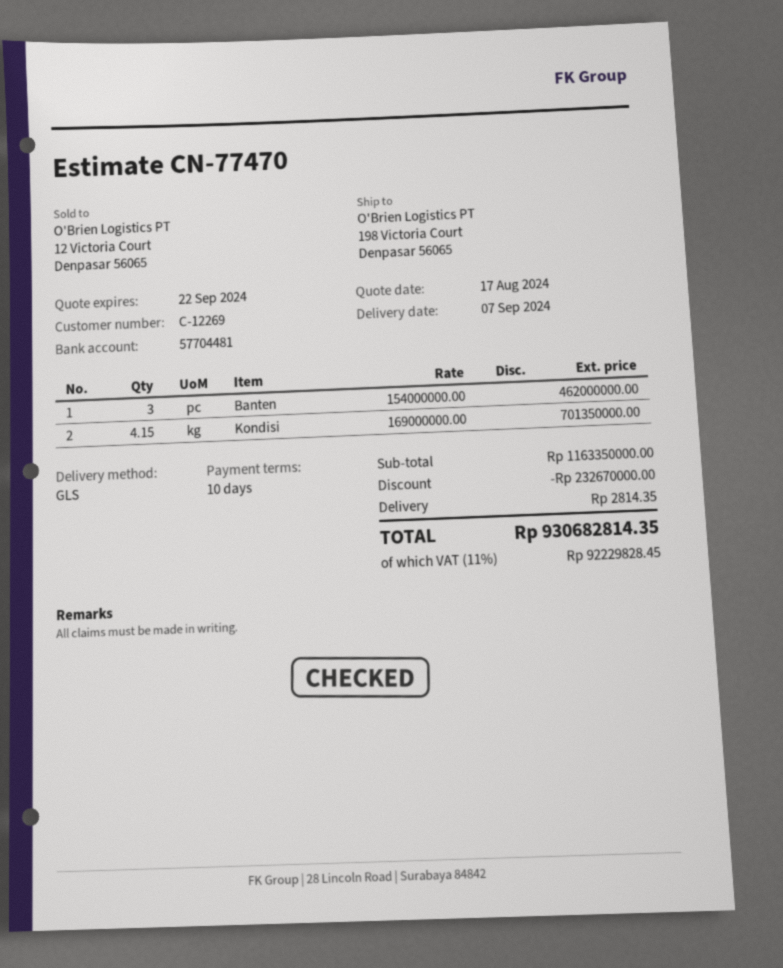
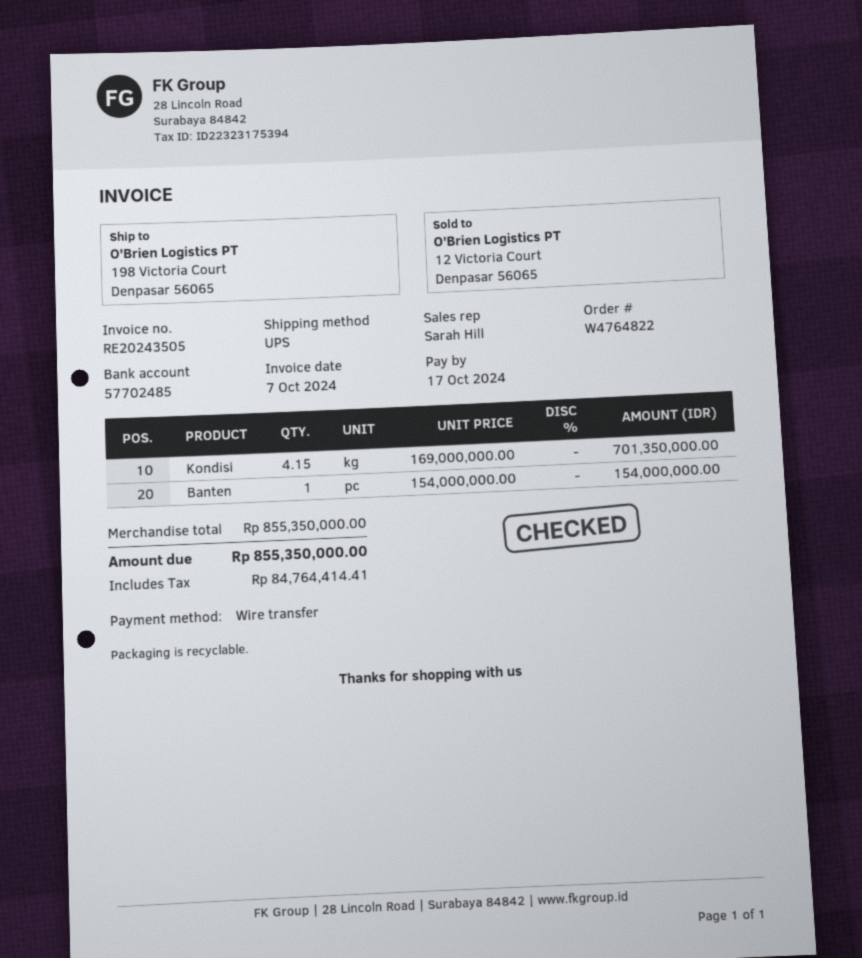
bank account: 57704481 -> 57702485
shipping method: GLS -> UPS
Banten: 3 x 154000000.00 = 462000000.00 -> 1 x 154000000.00 = 154000000.00
subtotal: 1163350000.00 -> 855350000.00
discount: 232670000.00 -> none
shipping: 2814.35 -> none
tax: 92229828.45 -> 84764414.41
total: 930682814.35 -> 855350000.00

